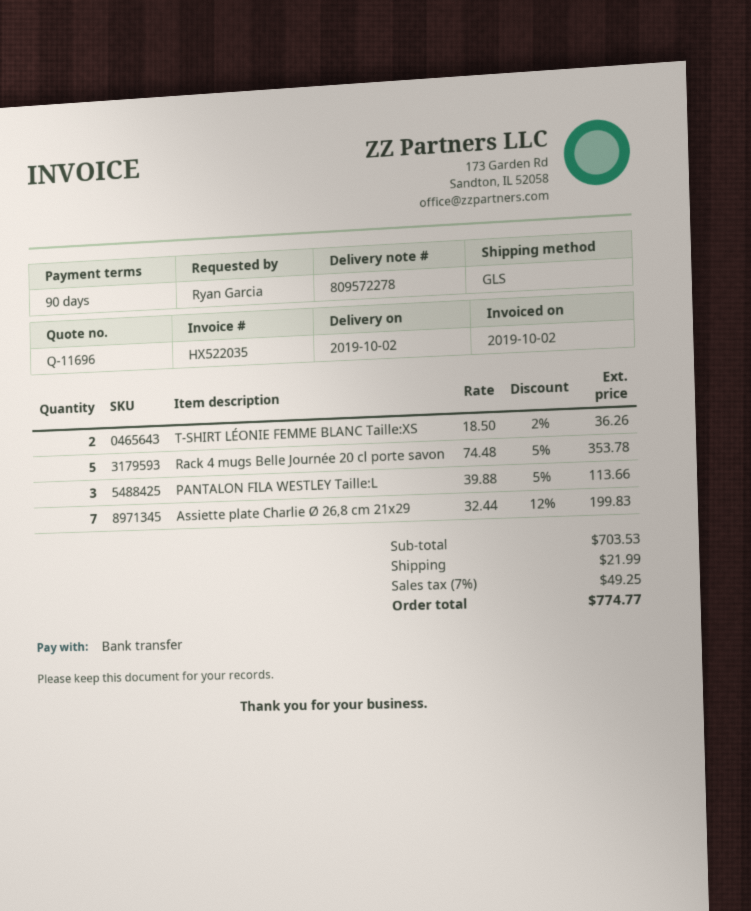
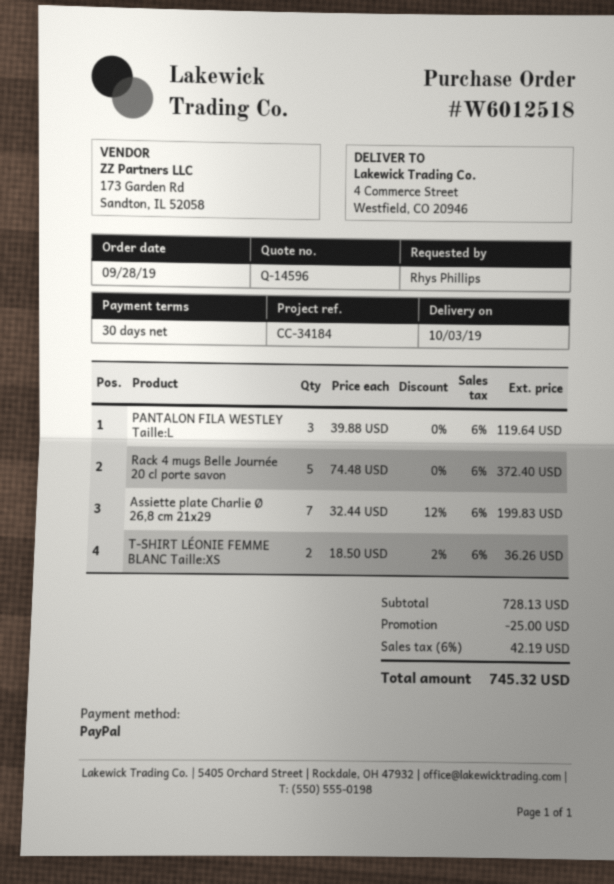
quote number: Q-11696 -> Q-14596
delivery date: 2019-10-02 -> 2019-10-03
payment terms: 90 days -> 30 days
ordered by: Ryan Garcia -> Rhys Phillips
payment method: bank transfer -> PayPal
Rack 4 mugs Belle Journée 20 cl porte savon: 5 x 74.48 - 5% = 353.78 -> 5 x 74.48 = 372.40
PANTALON FILA WESTLEY Taille:L: 3 x 39.88 - 5% = 113.66 -> 3 x 39.88 = 119.64
subtotal: 703.53 -> 728.13
discount: none -> 25.00
shipping: 21.99 -> none
tax: 7% = 49.25 -> 6% = 42.19
total: 774.77 -> 745.32

